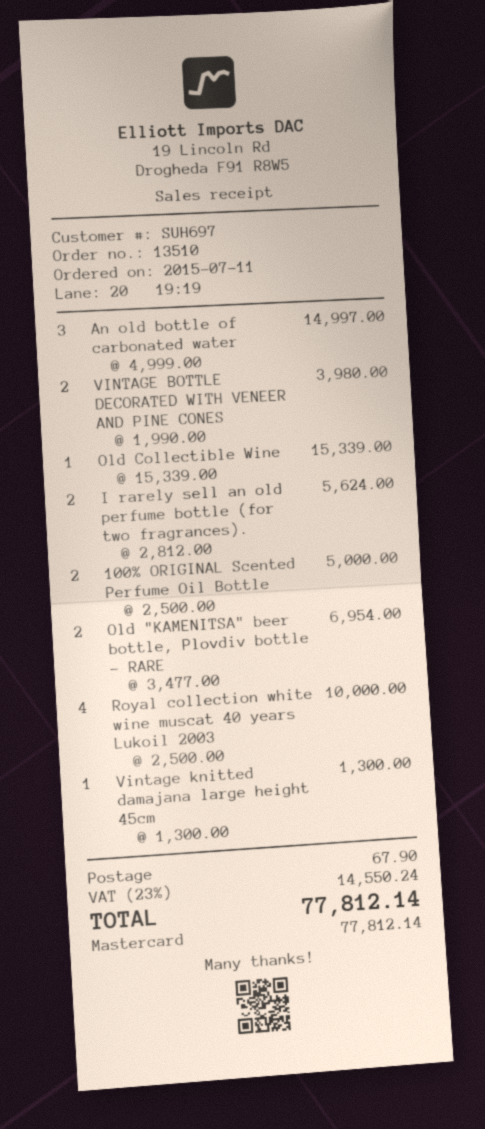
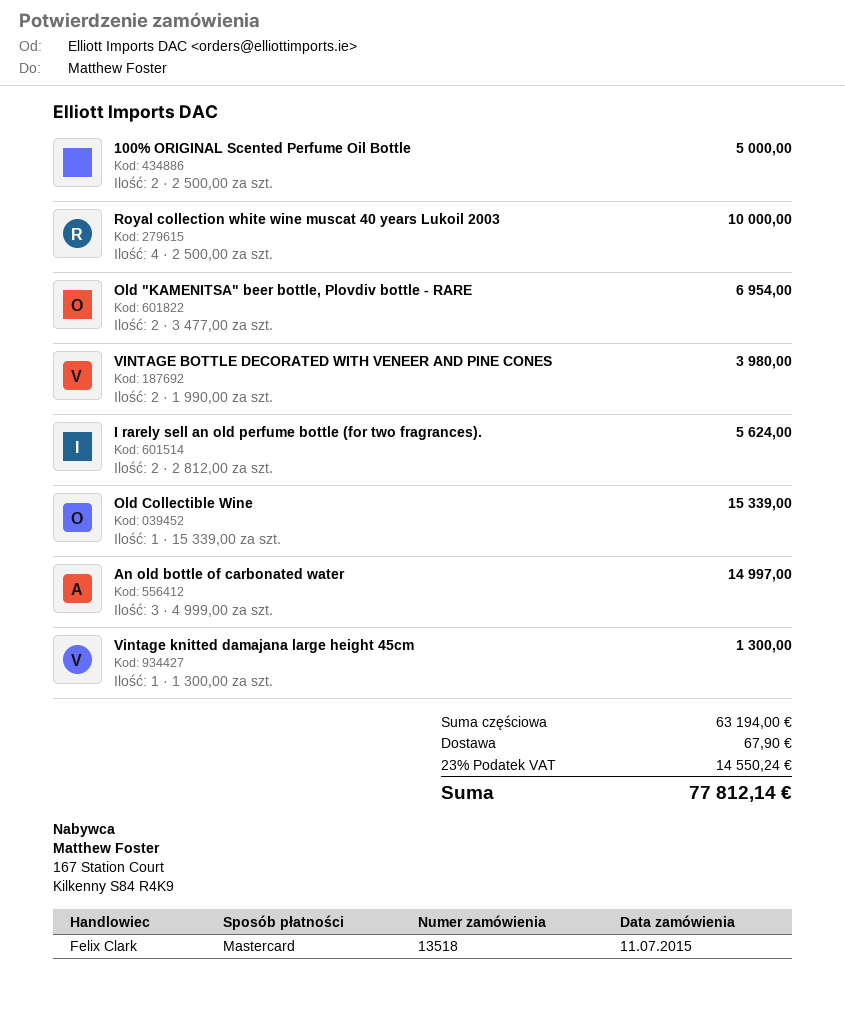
order number: 13510 -> 13518

